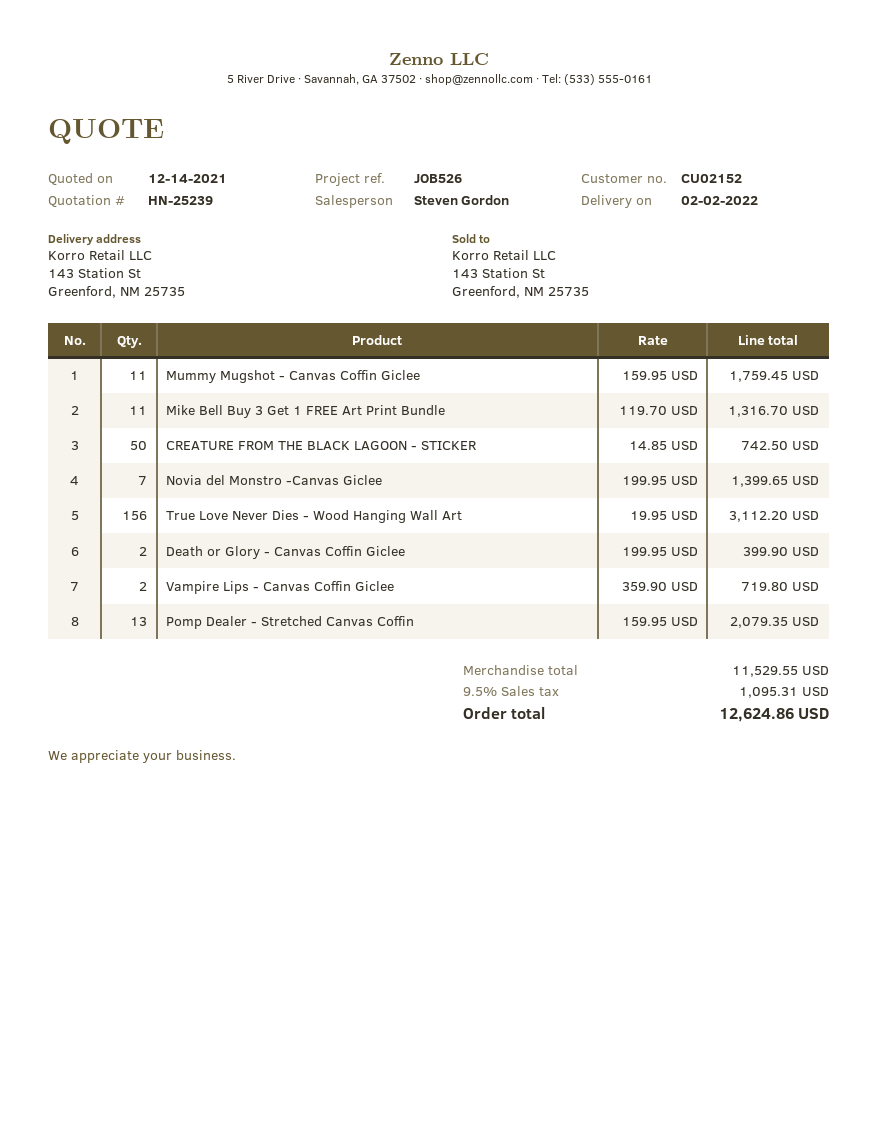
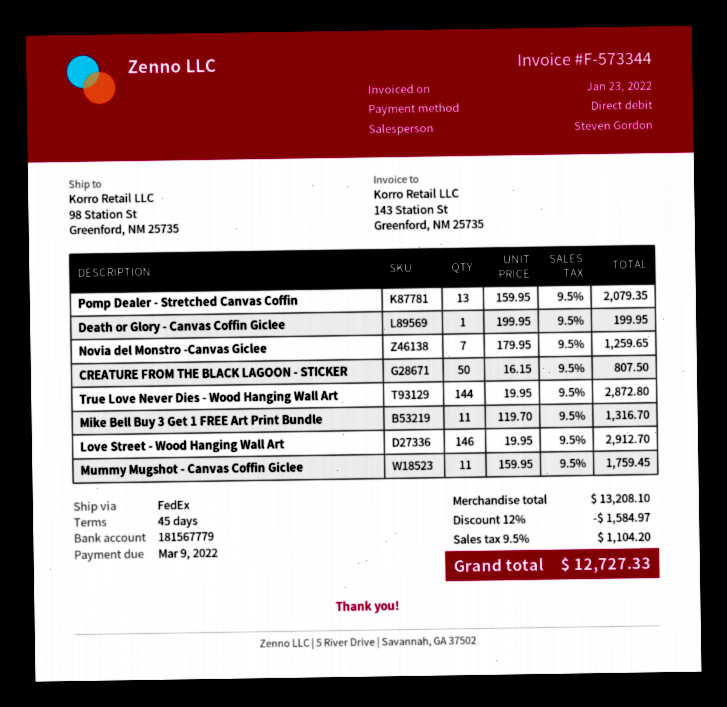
ship to: 143 Station St, Greenford, NM 25735 -> 98 Station St, Greenford, NM 25735
CREATURE FROM THE BLACK LAGOON - STICKER: 50 x 14.85 = 742.50 -> 50 x 16.15 = 807.50
Novia del Monstro -Canvas Giclee: 7 x 199.95 = 1399.65 -> 7 x 179.95 = 1259.65
True Love Never Dies - Wood Hanging Wall Art: 156 x 19.95 = 3112.20 -> 144 x 19.95 = 2872.80
Death or Glory - Canvas Coffin Giclee: 2 x 199.95 = 399.90 -> 1 x 199.95 = 199.95
Vampire Lips - Canvas Coffin Giclee: 2 x 359.90 = 719.80 -> none
Love Street - Wood Hanging Wall Art: none -> 146 x 19.95 = 2912.70
subtotal: 11529.55 -> 13208.10
discount: none -> 12% = 1584.97
tax: 9.5% = 1095.31 -> 9.5% = 1104.20
total: 12624.86 -> 12727.33

